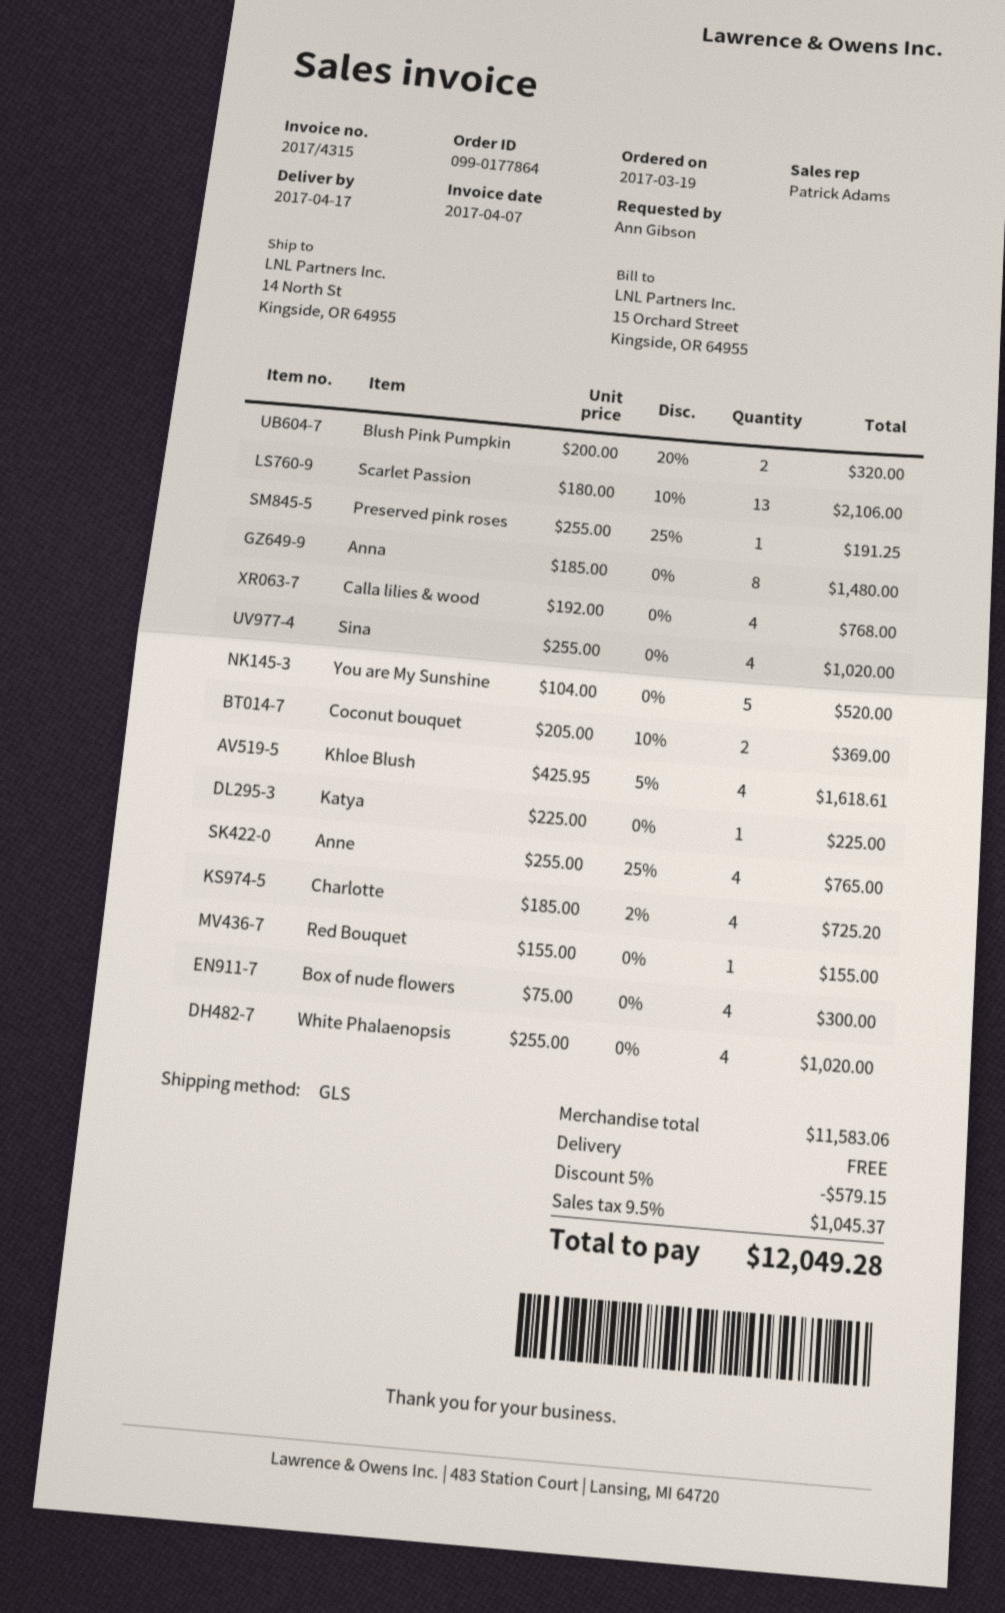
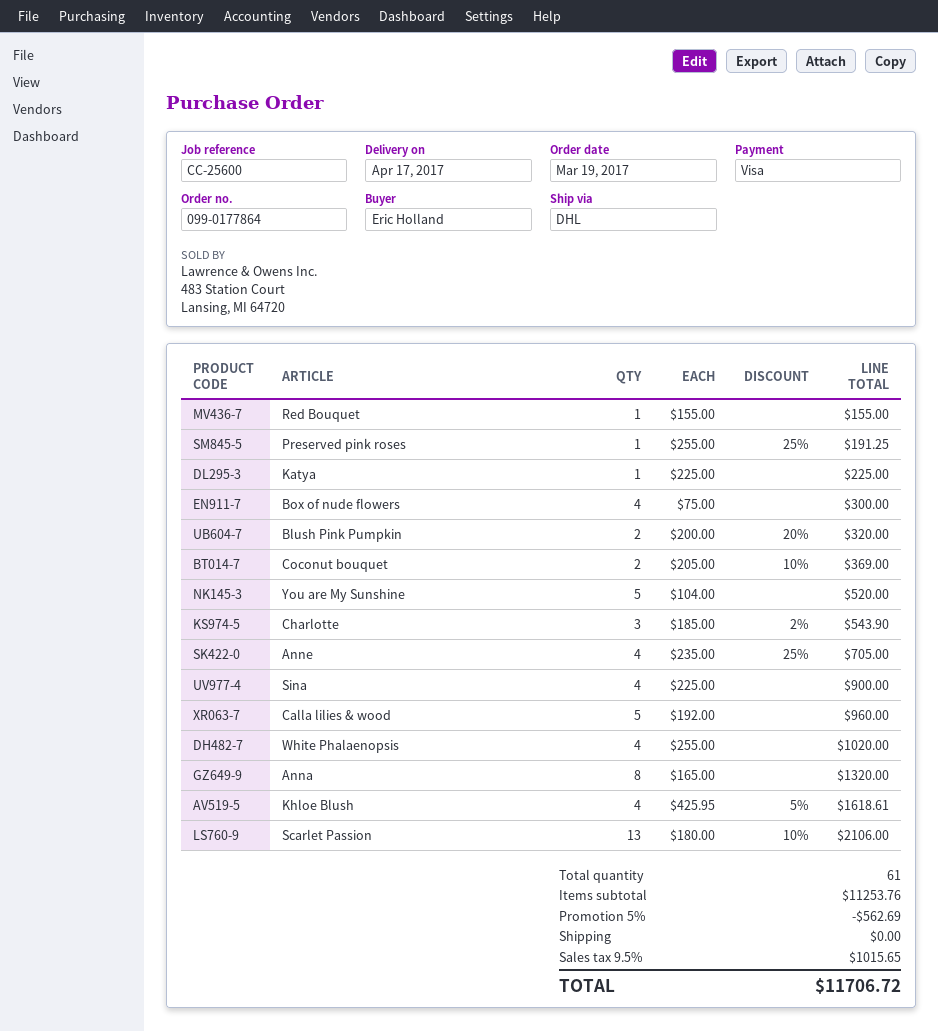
ordered by: Ann Gibson -> Eric Holland
shipping method: GLS -> DHL
Anna: 8 x 185.00 = 1480.00 -> 8 x 165.00 = 1320.00
Calla lilies & wood: 4 x 192.00 = 768.00 -> 5 x 192.00 = 960.00
Sina: 4 x 255.00 = 1020.00 -> 4 x 225.00 = 900.00
Anne: 4 x 255.00 - 25% = 765.00 -> 4 x 235.00 - 25% = 705.00
Charlotte: 4 x 185.00 - 2% = 725.20 -> 3 x 185.00 - 2% = 543.90
subtotal: 11583.06 -> 11253.76
discount: 5% = 579.15 -> 5% = 562.69
tax: 9.5% = 1045.37 -> 9.5% = 1015.65
total: 12049.28 -> 11706.72

